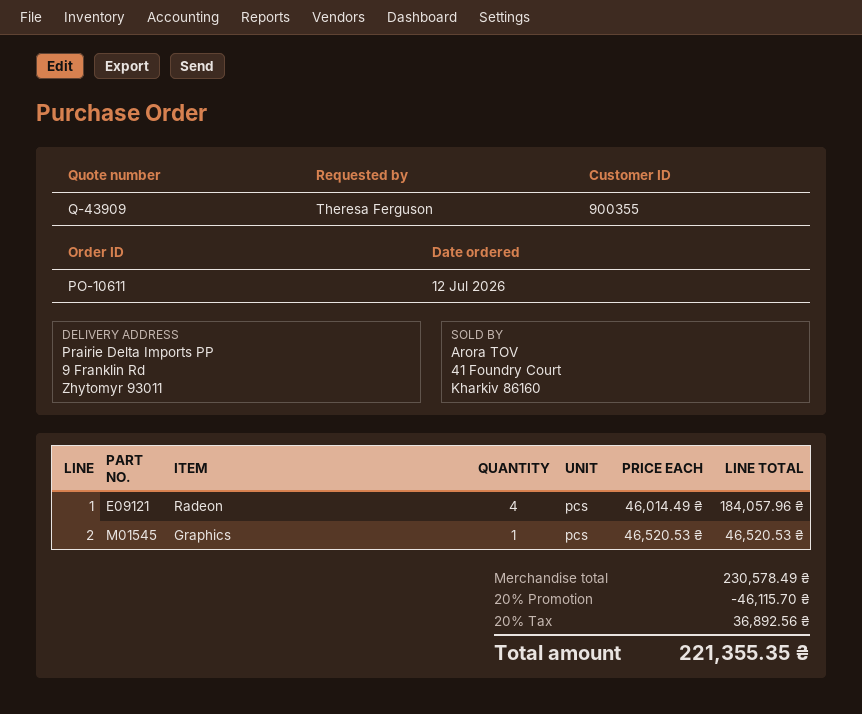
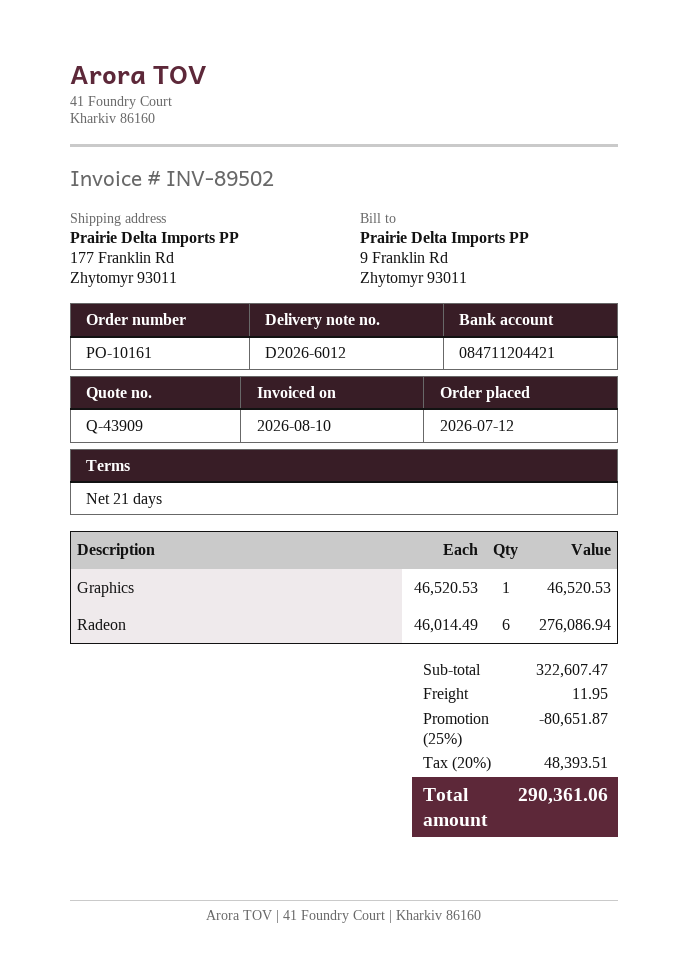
order number: PO-10611 -> PO-10161
ship to: 9 Franklin Rd, Zhytomyr 93011 -> 177 Franklin Rd, Zhytomyr 93011
Radeon: 4 x 46014.49 = 184057.96 -> 6 x 46014.49 = 276086.94
subtotal: 230578.49 -> 322607.47
discount: 20% = 46115.70 -> 25% = 80651.87
shipping: none -> 11.95
tax: 20% = 36892.56 -> 20% = 48393.51
total: 221355.35 -> 290361.06

